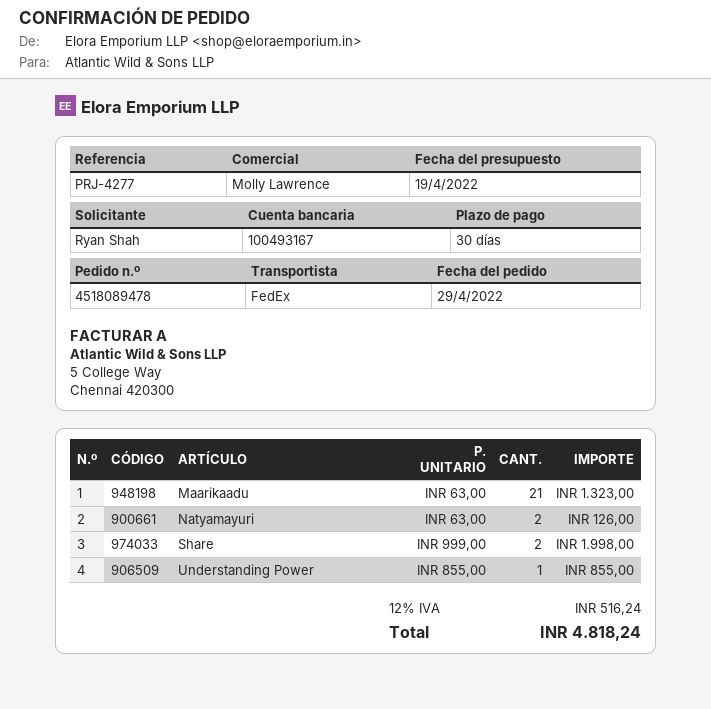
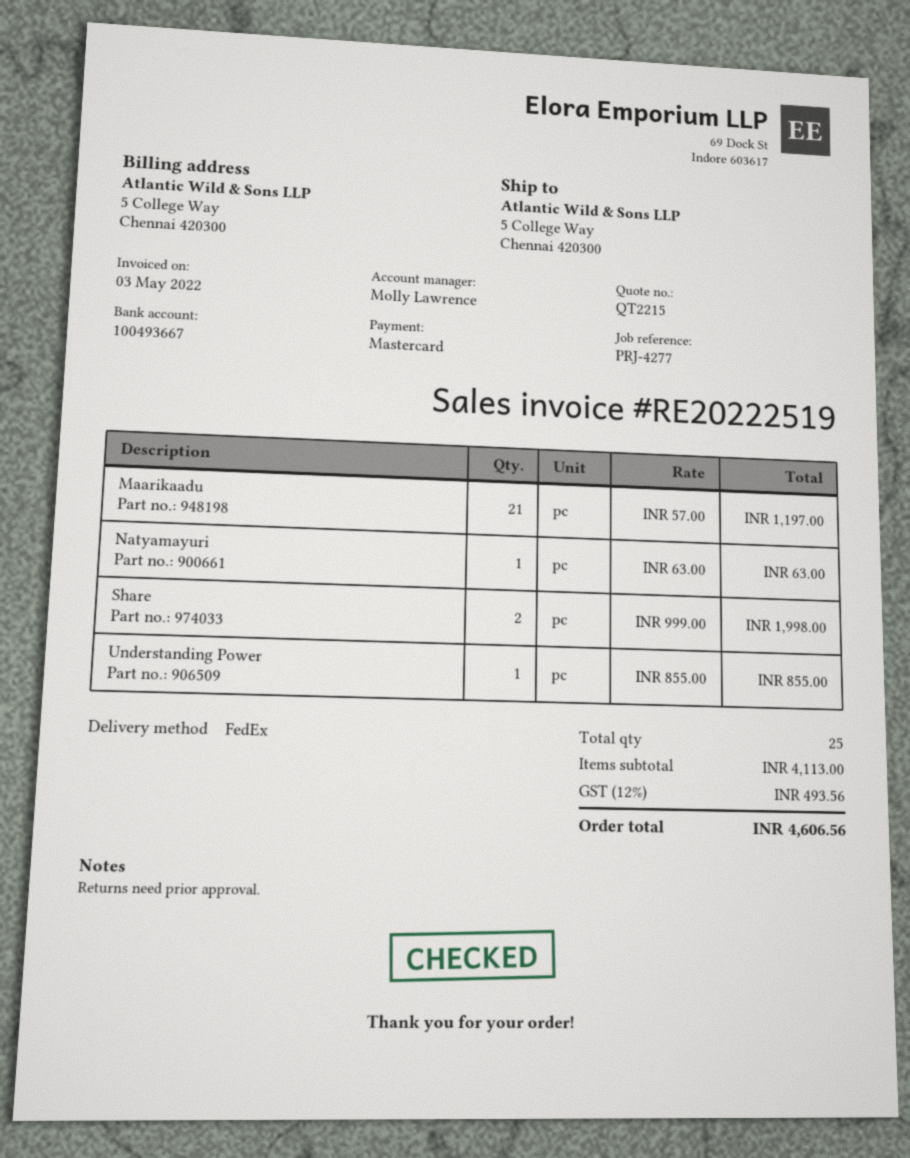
bank account: 100493167 -> 100493667
Maarikaadu: 21 x 63.00 = 1323.00 -> 21 x 57.00 = 1197.00
Natyamayuri: 2 x 63.00 = 126.00 -> 1 x 63.00 = 63.00
tax: 12% = 516.24 -> 12% = 493.56
total: 4818.24 -> 4606.56

